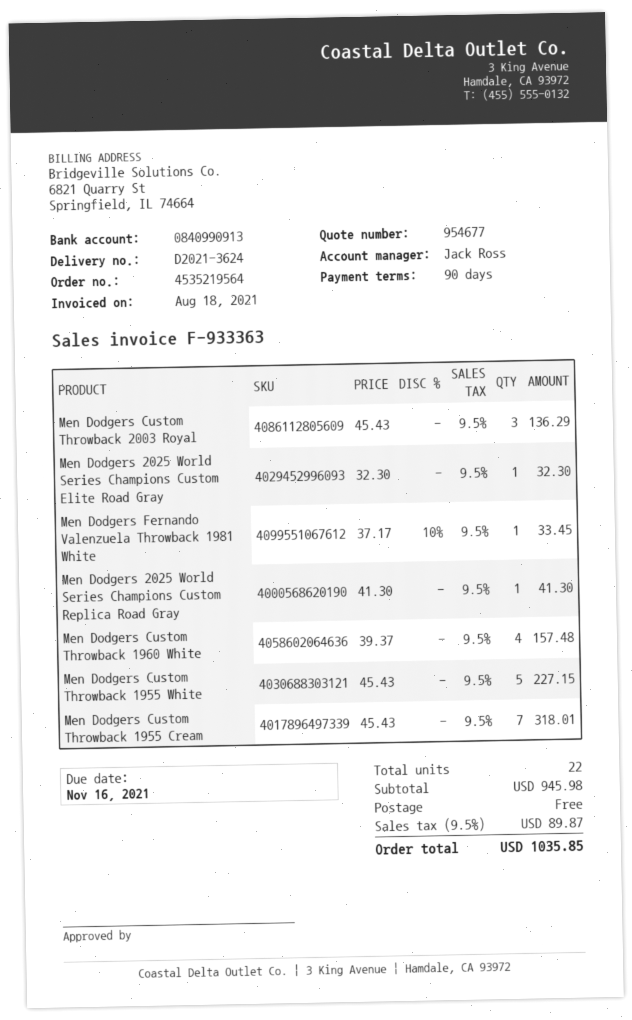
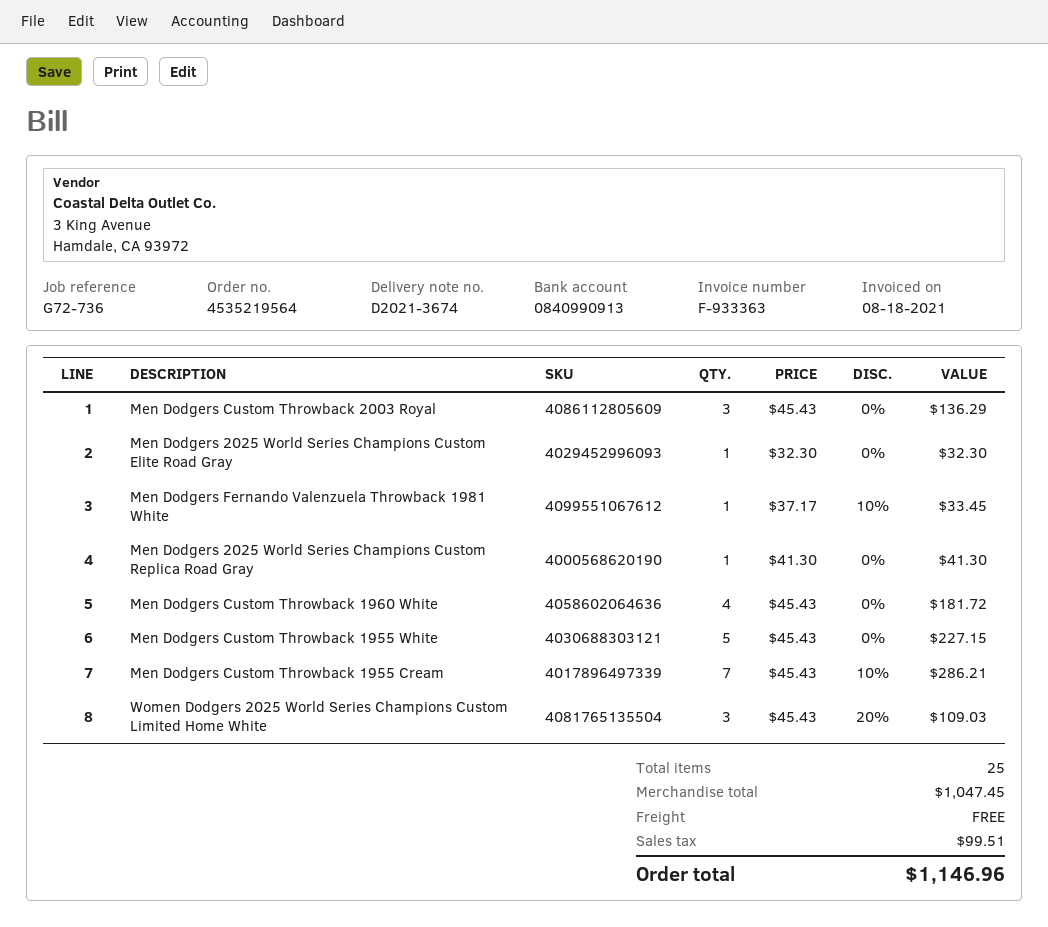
delivery note number: D2021-3624 -> D2021-3674
Men Dodgers Custom Throwback 1960 White: 4 x 39.37 = 157.48 -> 4 x 45.43 = 181.72
Men Dodgers Custom Throwback 1955 Cream: 7 x 45.43 = 318.01 -> 7 x 45.43 - 10% = 286.21
Women Dodgers 2025 World Series Champions Custom Limited Home White: none -> 3 x 45.43 - 20% = 109.03
total quantity: 22 -> 25
subtotal: 945.98 -> 1047.45
tax: 89.87 -> 99.51
total: 1035.85 -> 1146.96

